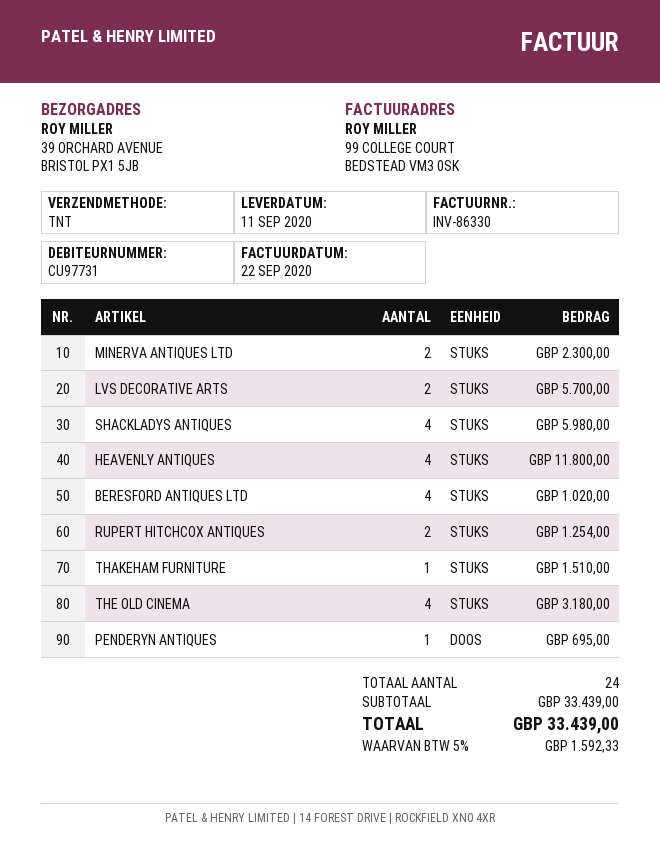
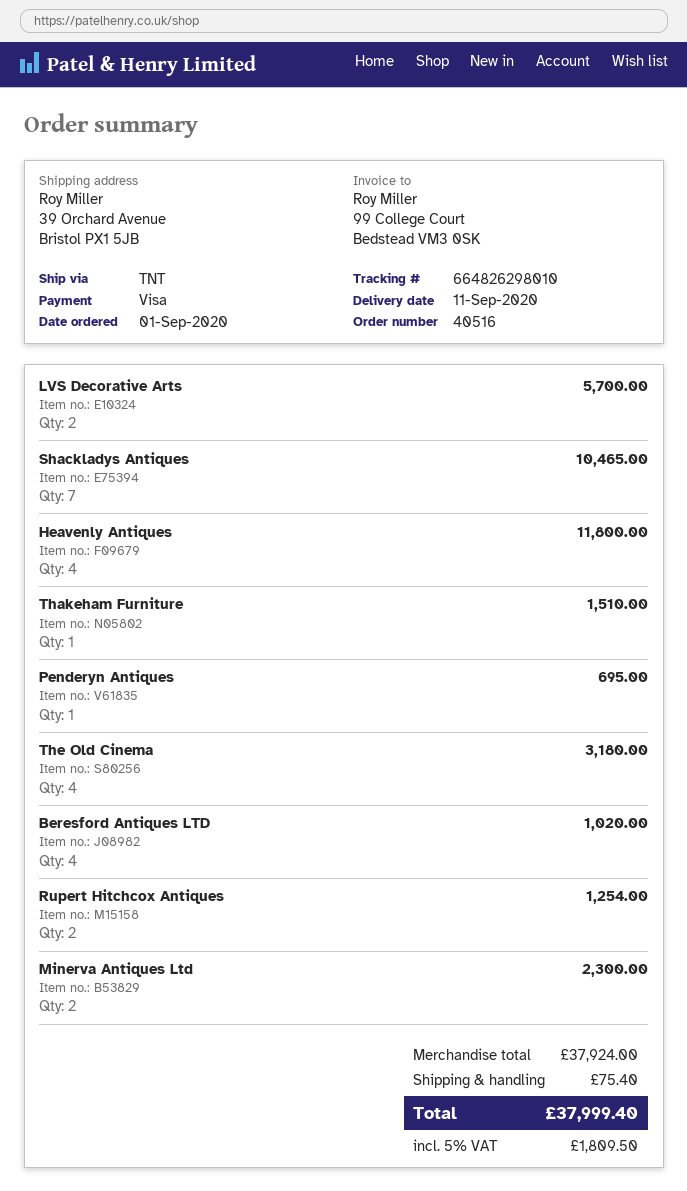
SHACKLADYS ANTIQUES: 4 for 5980.00 -> 7 for 10465.00
subtotal: 33439.00 -> 37924.00
shipping: none -> 75.40
tax: 5% = 1592.33 -> 5% = 1809.50
total: 33439.00 -> 37999.40

